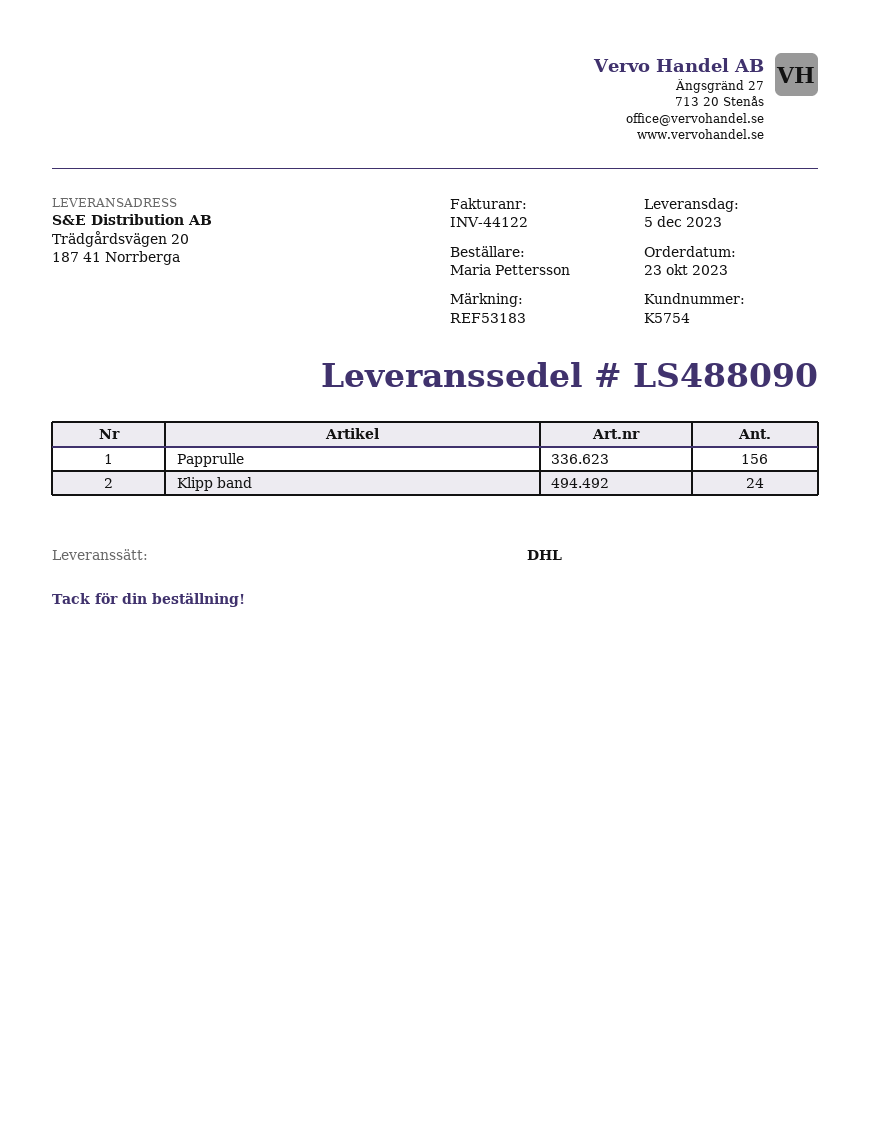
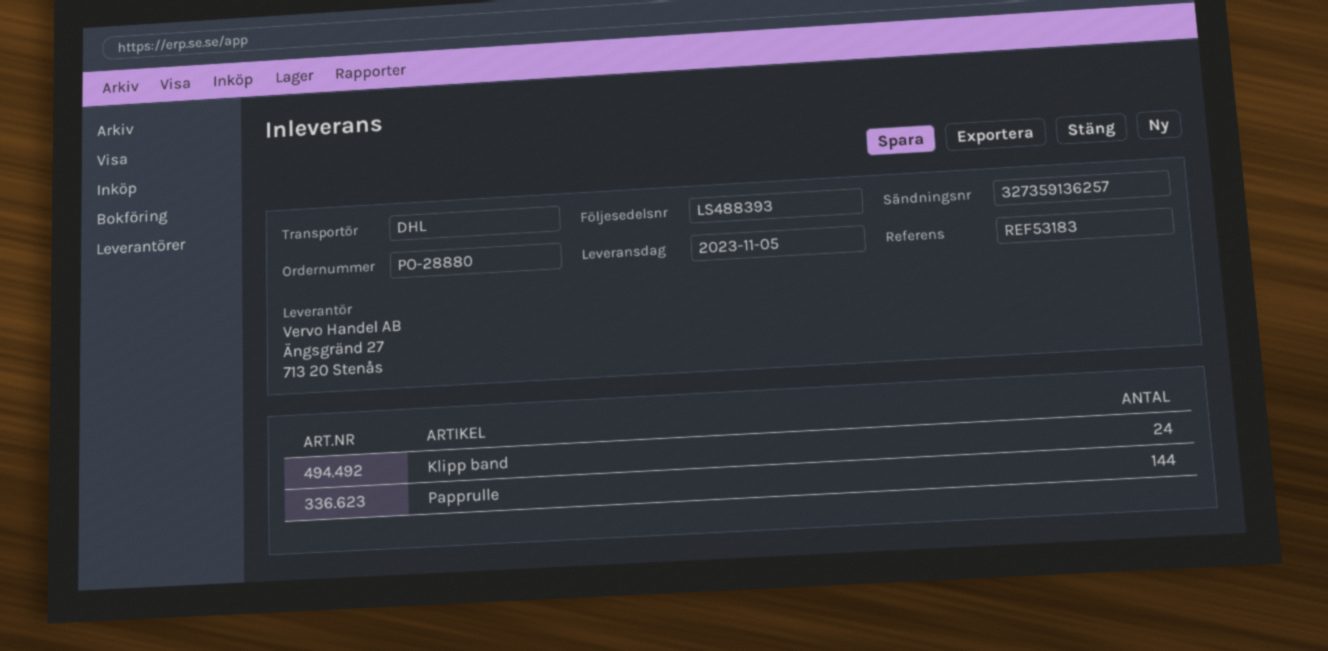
delivery note number: LS488090 -> LS488393
delivery date: 2023-12-05 -> 2023-11-05
Papprulle: 156 -> 144

